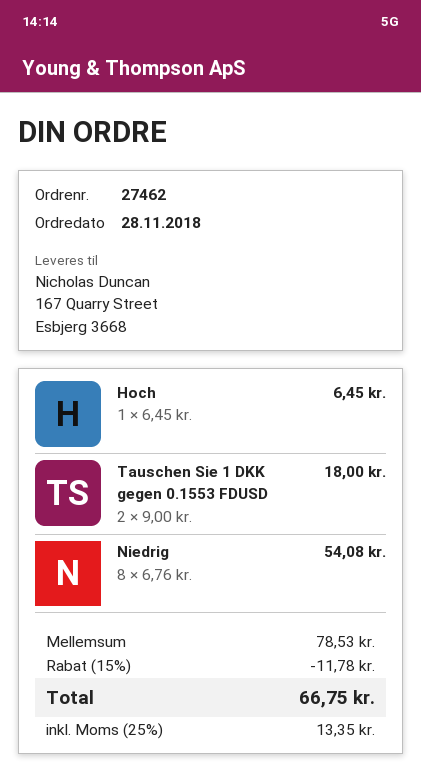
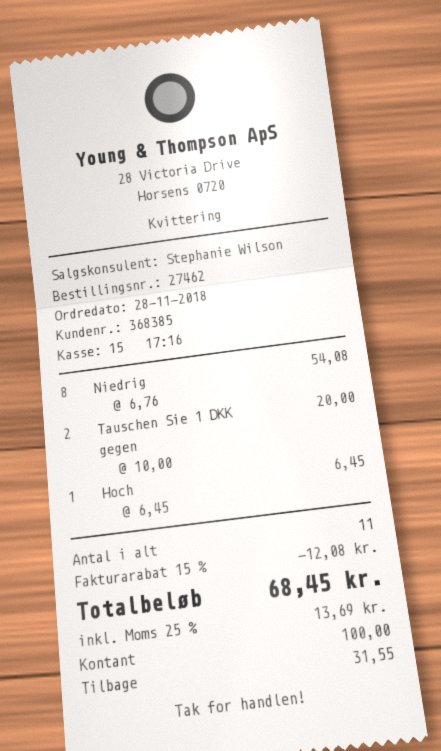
Tauschen Sie 1 DKK gegen 0.1553 FDUSD: 2 x 9.00 = 18.00 -> 2 x 10.00 = 20.00
discount: 15% = 11.78 -> 15% = 12.08
tax: 25% = 13.35 -> 25% = 13.69
total: 66.75 -> 68.45

